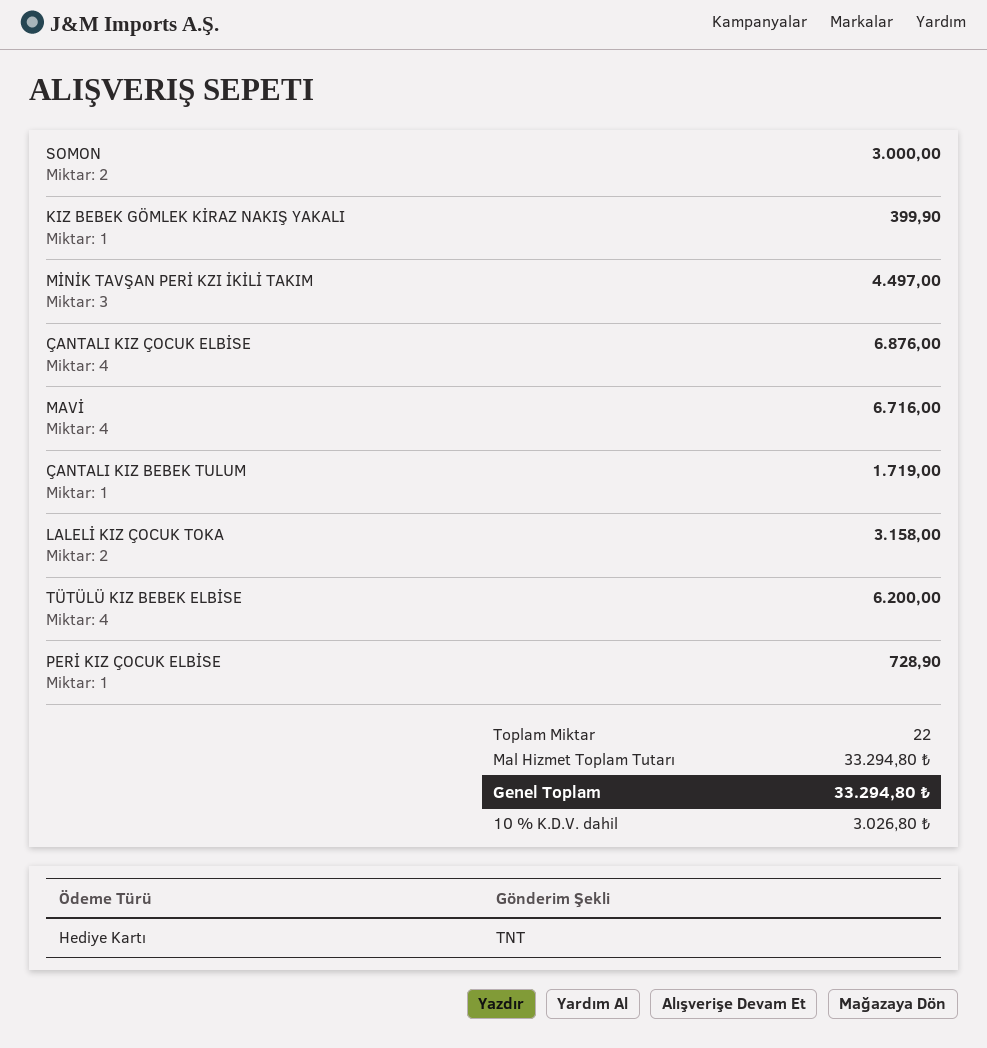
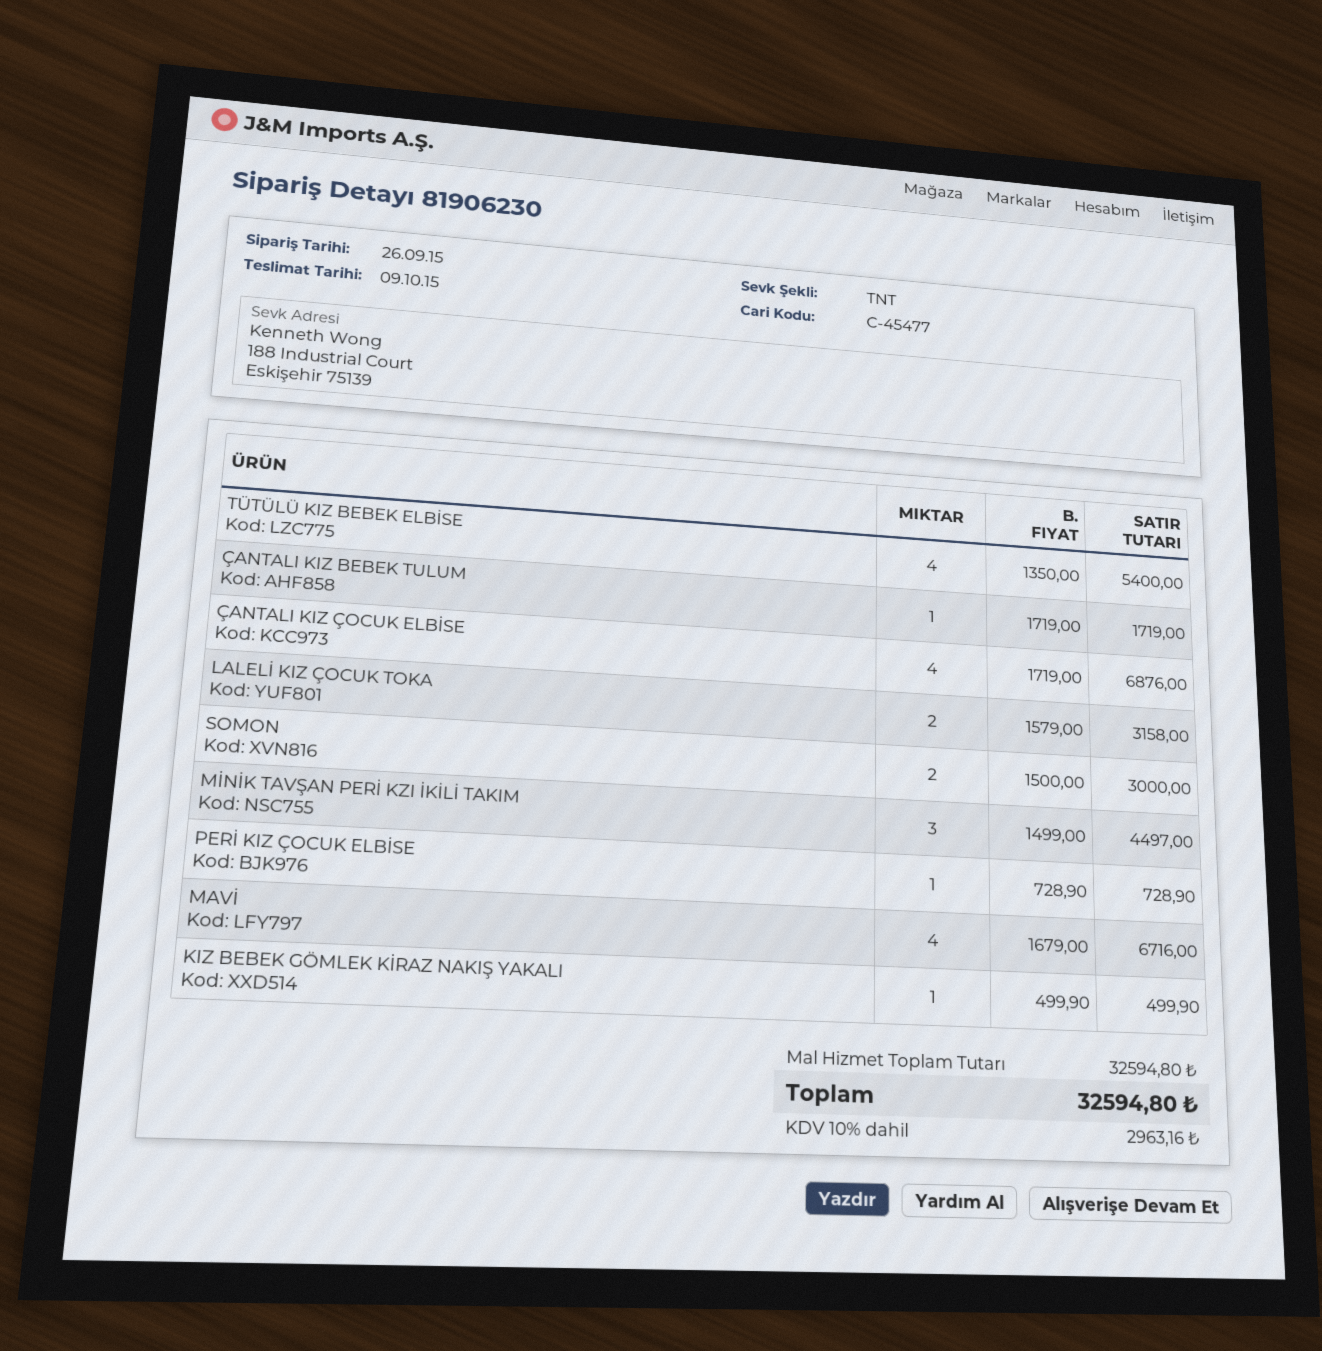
KIZ BEBEK GÖMLEK KİRAZ NAKIŞ YAKALI: 1 for 399.90 -> 1 for 499.90
TÜTÜLÜ KIZ BEBEK ELBİSE: 4 for 6200.00 -> 4 for 5400.00
subtotal: 33294.80 -> 32594.80
tax: 10% = 3026.80 -> 10% = 2963.16
total: 33294.80 -> 32594.80

